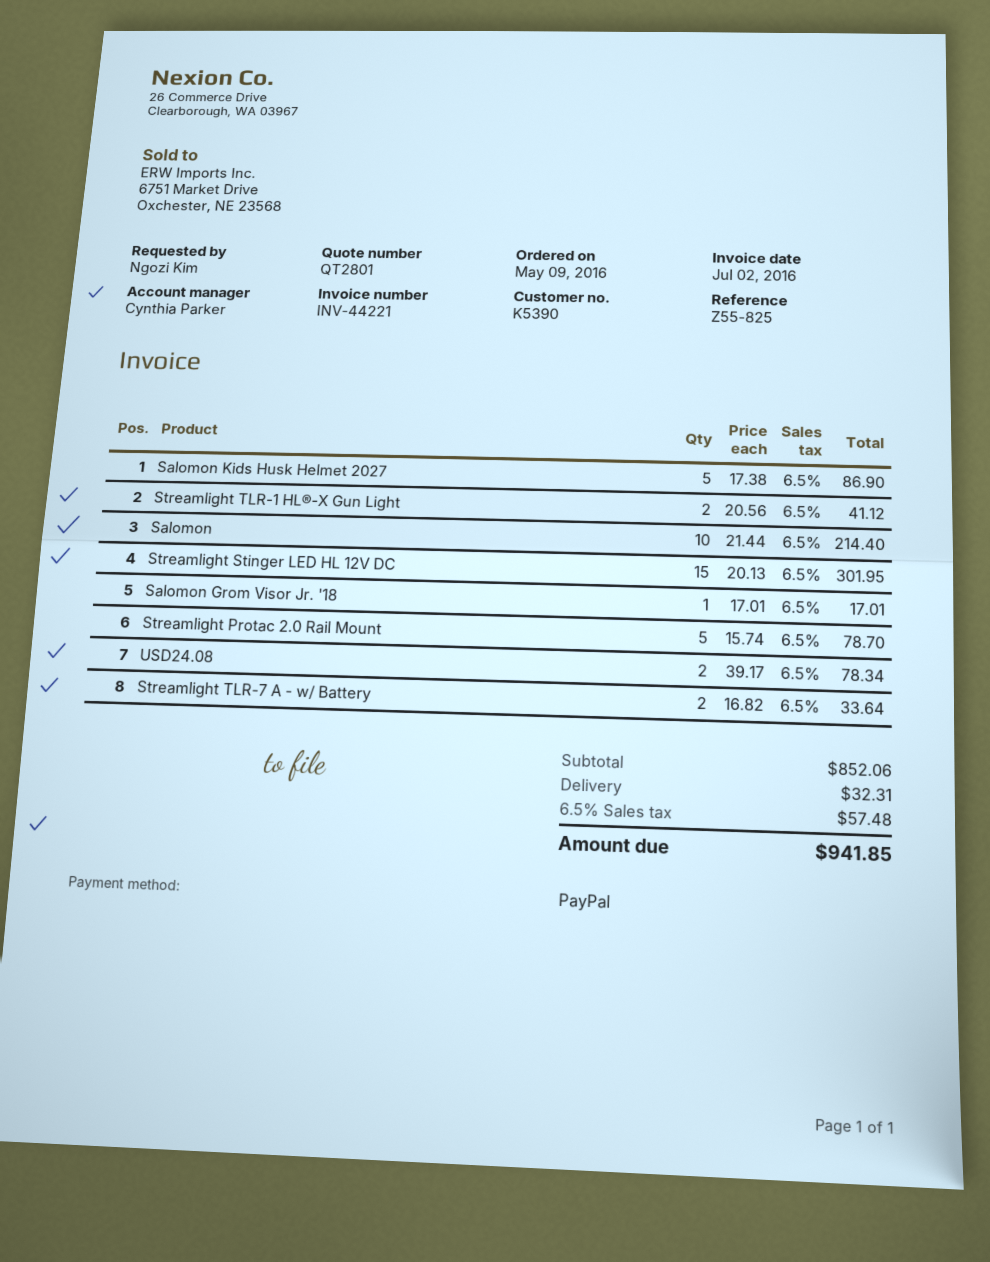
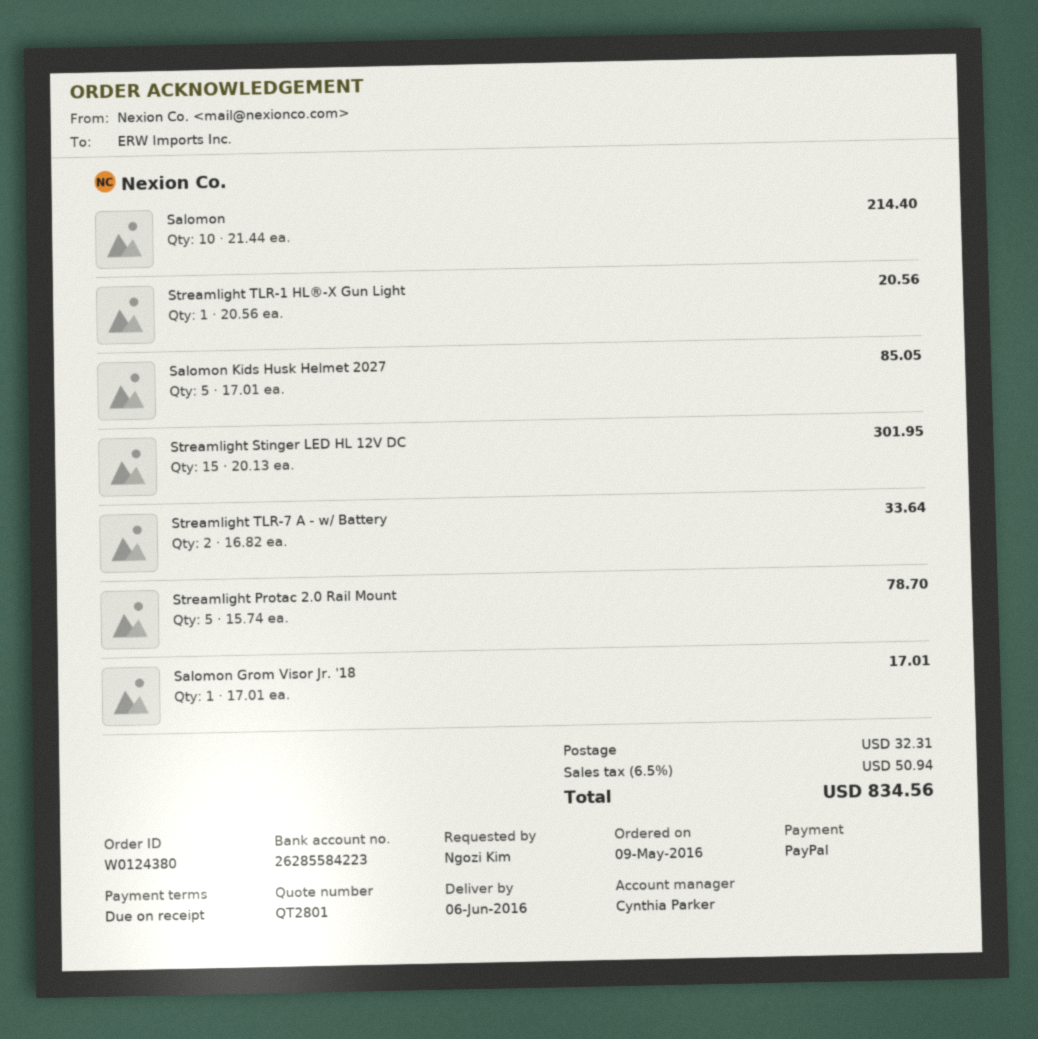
Salomon Kids Husk Helmet 2027: 5 x 17.38 = 86.90 -> 5 x 17.01 = 85.05
Streamlight TLR-1 HL®-X Gun Light: 2 x 20.56 = 41.12 -> 1 x 20.56 = 20.56
USD24.08: 2 x 39.17 = 78.34 -> none
tax: 6.5% = 57.48 -> 6.5% = 50.94
total: 941.85 -> 834.56

